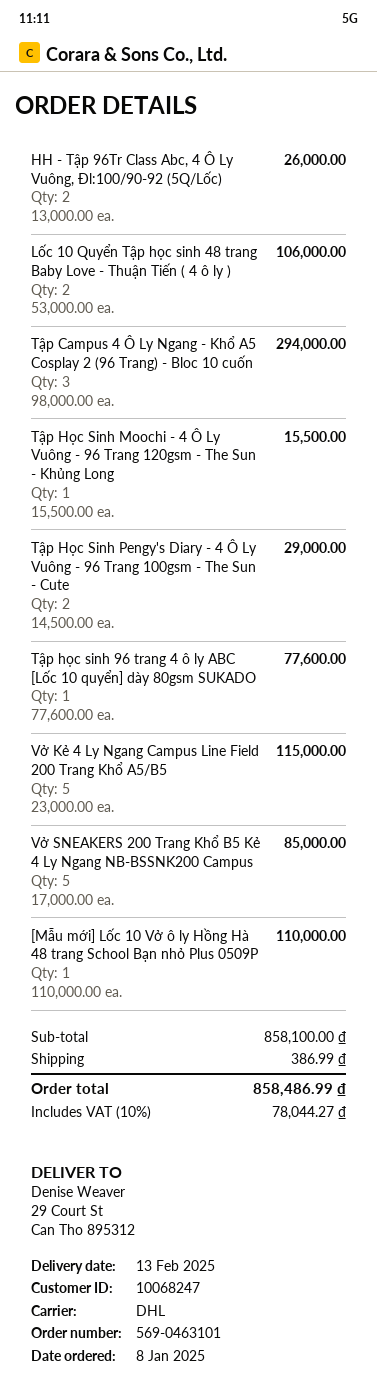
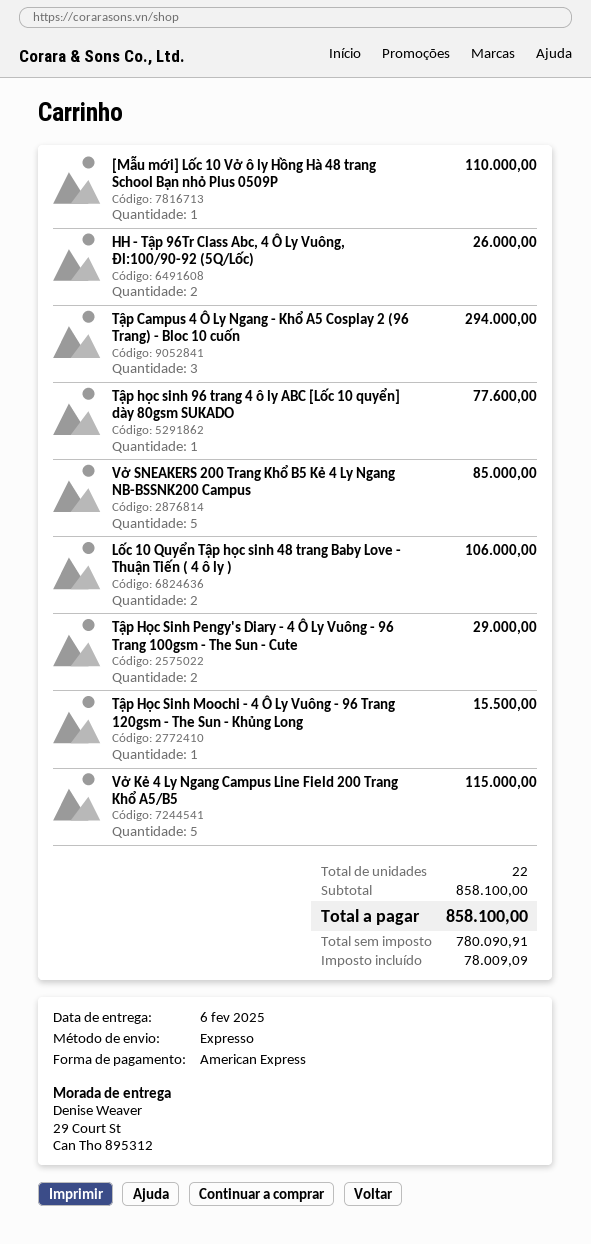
delivery date: 2025-02-13 -> 2025-02-06
shipping method: DHL -> express
shipping: 386.99 -> none
tax: 78044.27 -> 78009.09
total: 858486.99 -> 858100.00

